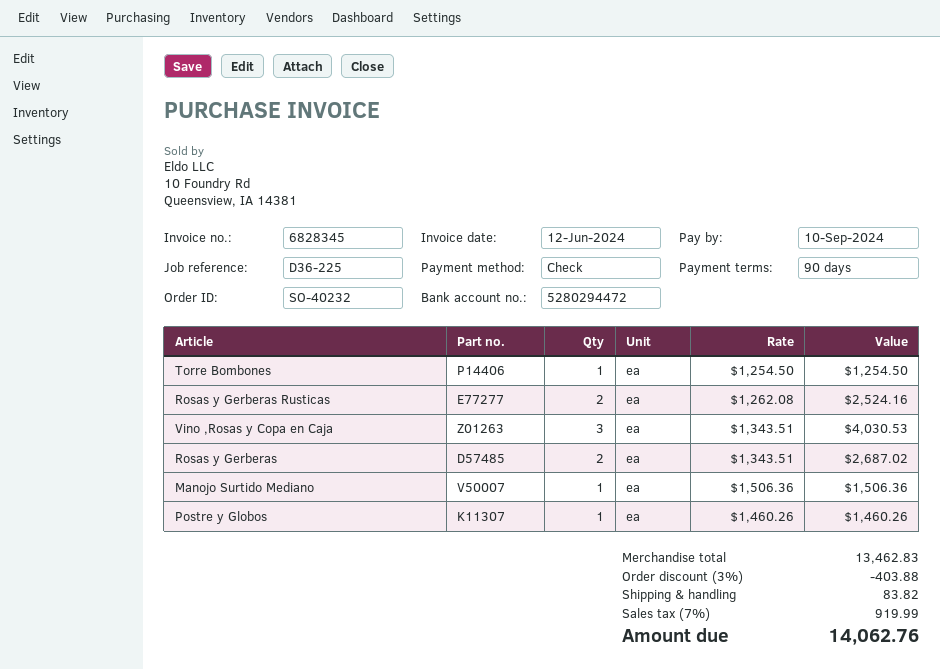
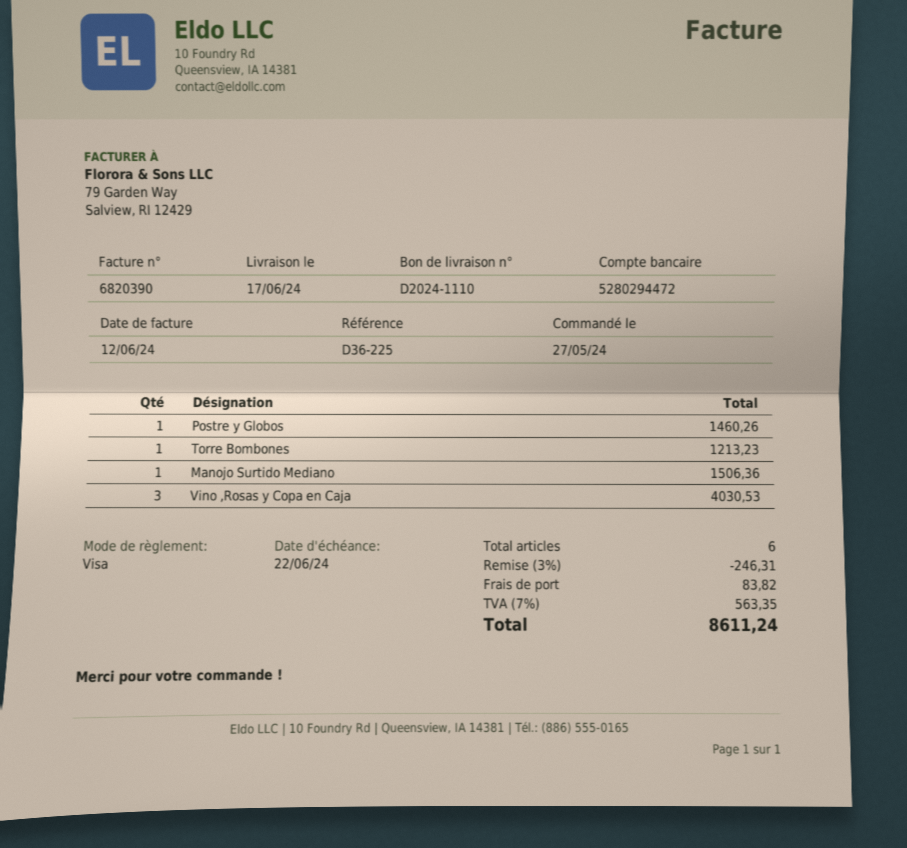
invoice number: 6828345 -> 6820390
due date: 2024-09-10 -> 2024-06-22
payment method: cheque -> Visa
Torre Bombones: 1 for 1254.50 -> 1 for 1213.23
Rosas y Gerberas Rusticas: 2 for 2524.16 -> none
Rosas y Gerberas: 2 for 2687.02 -> none
discount: 3% = 403.88 -> 3% = 246.31
tax: 7% = 919.99 -> 7% = 563.35
total: 14062.76 -> 8611.24

